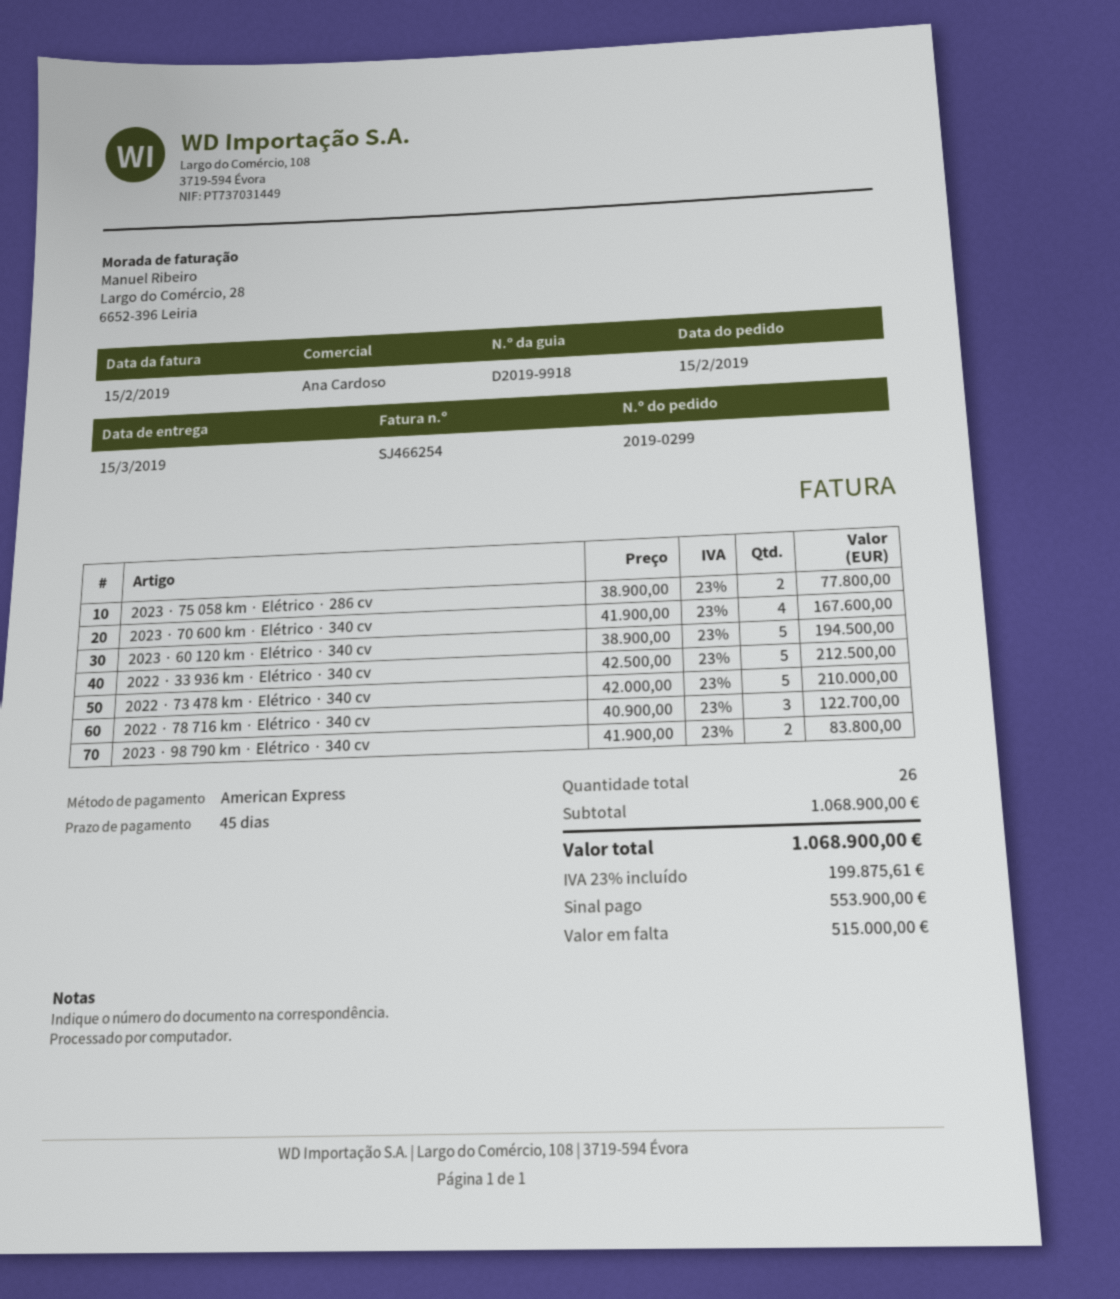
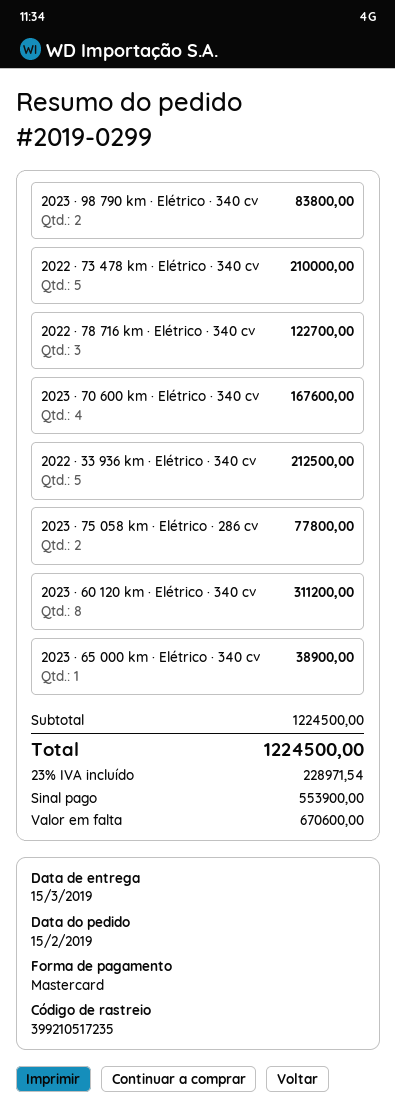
payment method: American Express -> Mastercard
2023 · 60 120 km · Elétrico · 340 cv: 5 for 194500.00 -> 8 for 311200.00
2023 · 65 000 km · Elétrico · 340 cv: none -> 1 for 38900.00
subtotal: 1068900.00 -> 1224500.00
tax: 23% = 199875.61 -> 23% = 228971.54
total: 1068900.00 -> 1224500.00
balance: 515000.00 -> 670600.00

